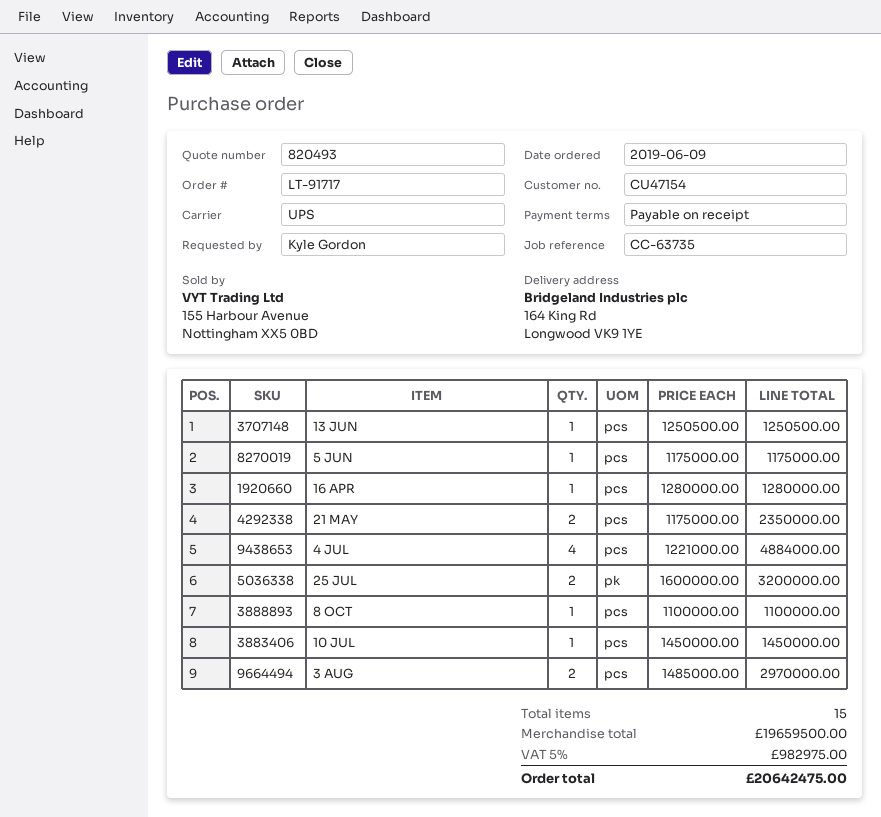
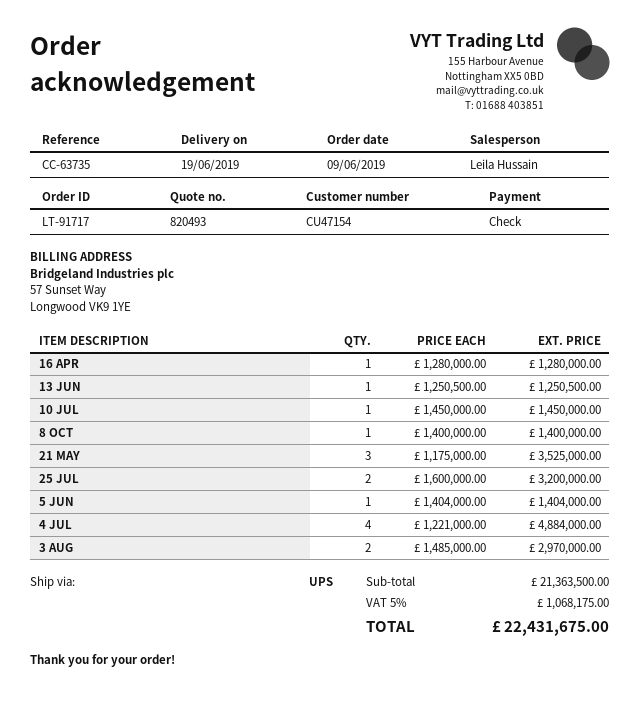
5 JUN: 1 x 1175000.00 = 1175000.00 -> 1 x 1404000.00 = 1404000.00
21 MAY: 2 x 1175000.00 = 2350000.00 -> 3 x 1175000.00 = 3525000.00
8 OCT: 1 x 1100000.00 = 1100000.00 -> 1 x 1400000.00 = 1400000.00
subtotal: 19659500.00 -> 21363500.00
tax: 5% = 982975.00 -> 5% = 1068175.00
total: 20642475.00 -> 22431675.00

